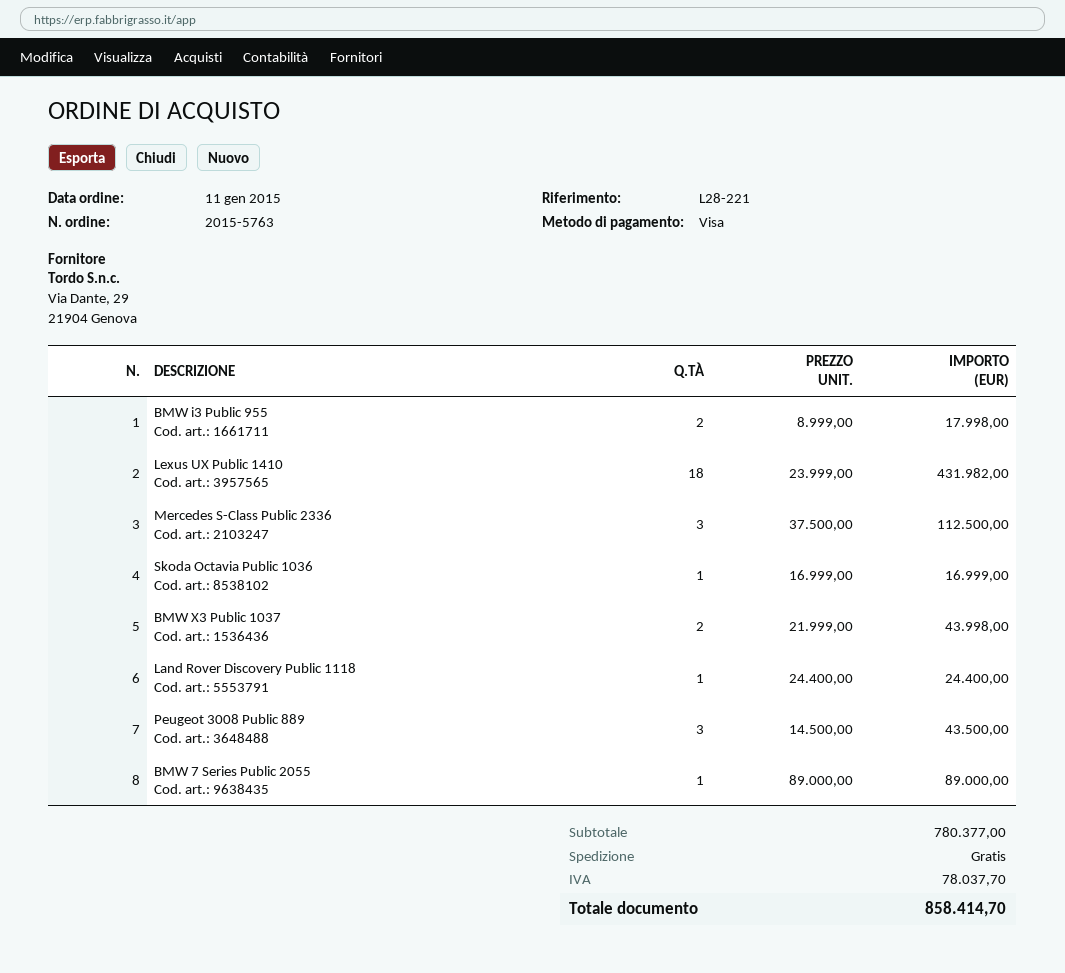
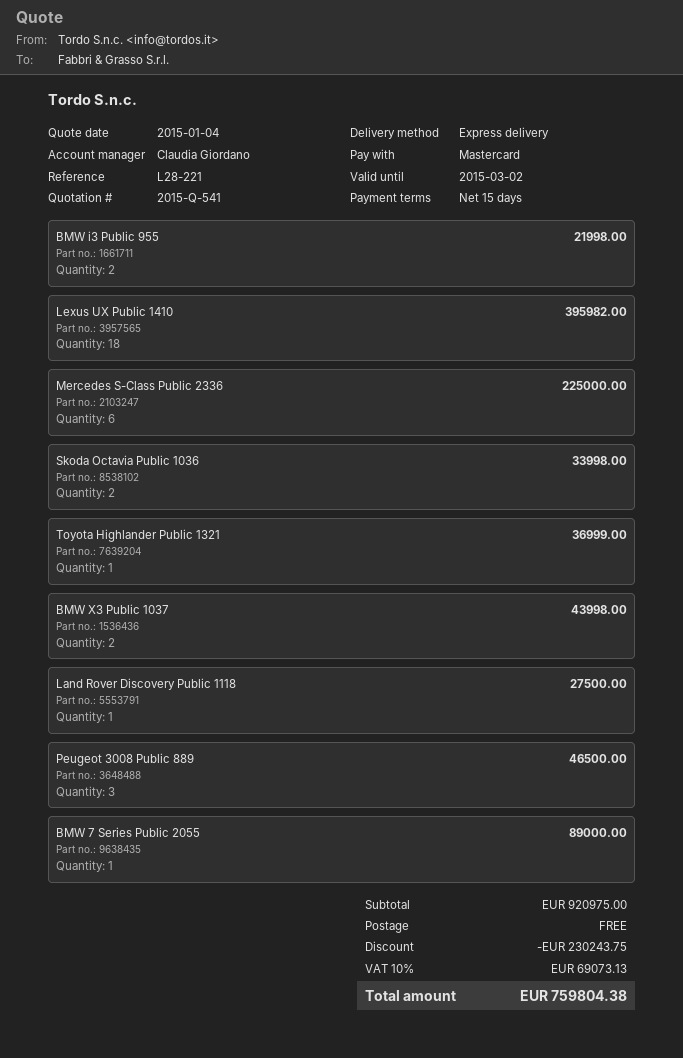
payment method: Visa -> Mastercard
BMW i3 Public 955: 2 for 17998.00 -> 2 for 21998.00
Lexus UX Public 1410: 18 for 431982.00 -> 18 for 395982.00
Mercedes S-Class Public 2336: 3 for 112500.00 -> 6 for 225000.00
Skoda Octavia Public 1036: 1 for 16999.00 -> 2 for 33998.00
Land Rover Discovery Public 1118: 1 for 24400.00 -> 1 for 27500.00
Peugeot 3008 Public 889: 3 for 43500.00 -> 3 for 46500.00
Toyota Highlander Public 1321: none -> 1 for 36999.00
subtotal: 780377.00 -> 920975.00
discount: none -> 230243.75
tax: 78037.70 -> 69073.13
total: 858414.70 -> 759804.38

